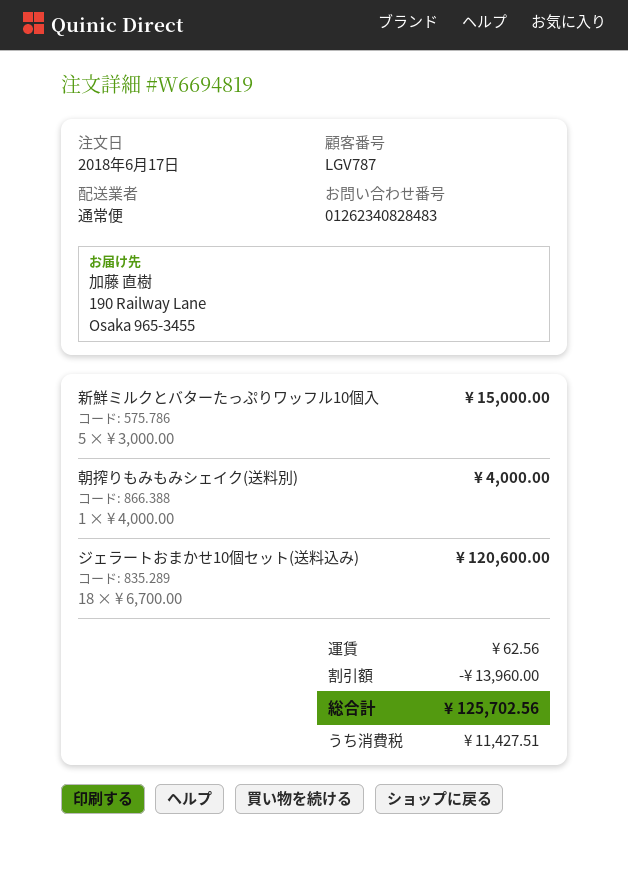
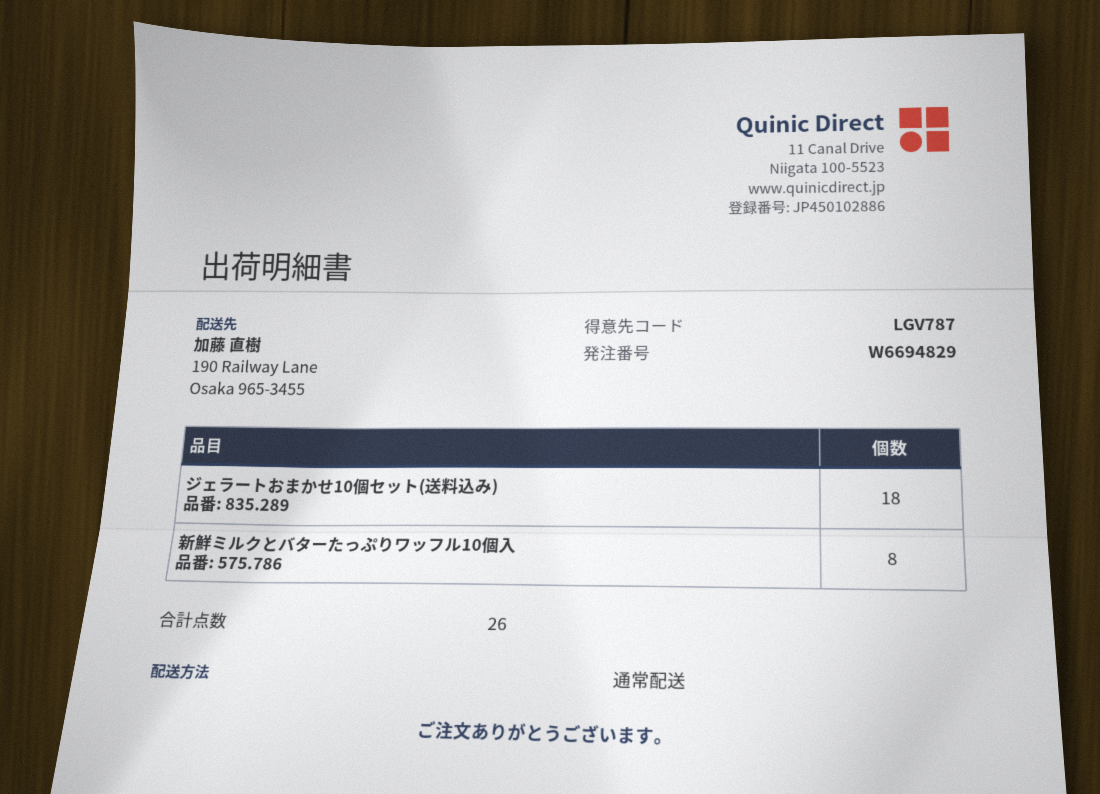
order number: W6694819 -> W6694829
新鮮ミルクとバターたっぷりワッフル10個入: 5 -> 8
朝搾りもみもみシェイク(送料別): 1 -> none

